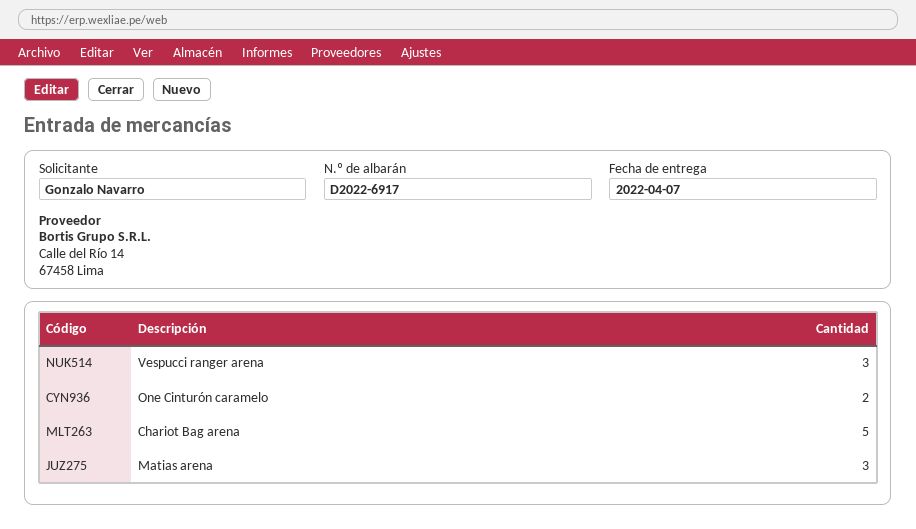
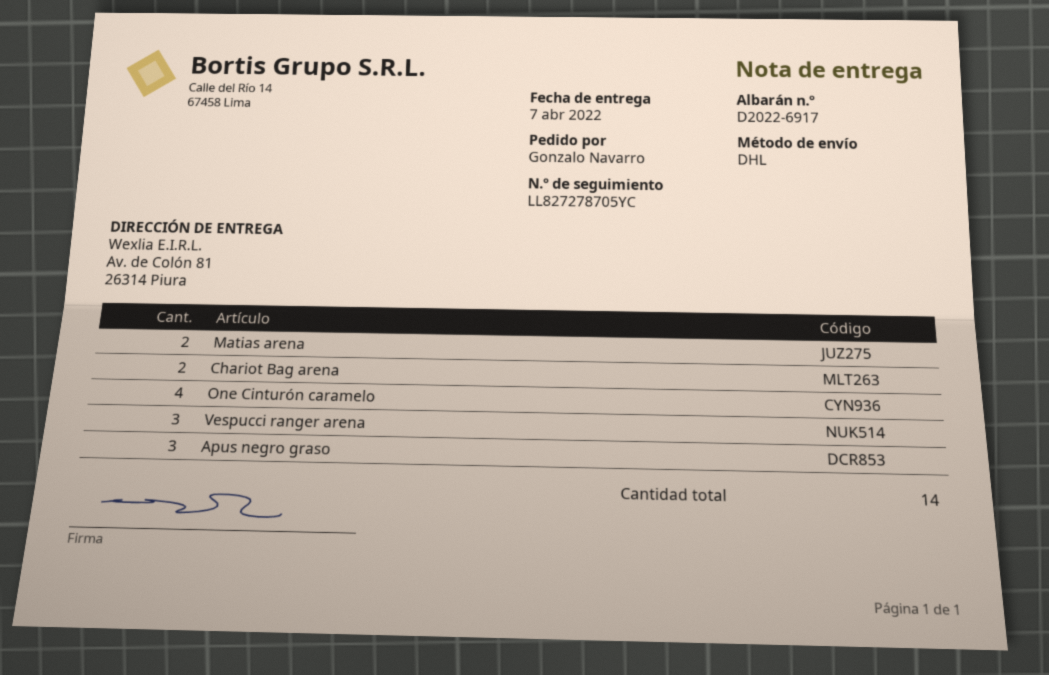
One Cinturón caramelo: 2 -> 4
Chariot Bag arena: 5 -> 2
Matias arena: 3 -> 2
Apus negro graso: none -> 3

